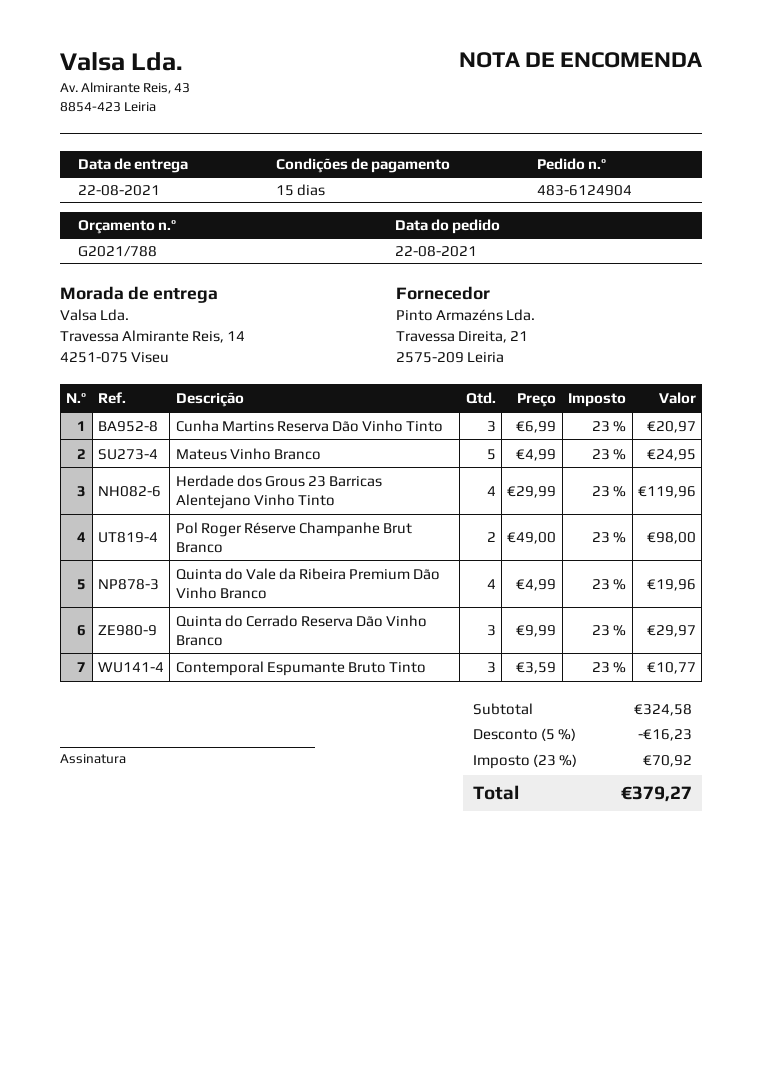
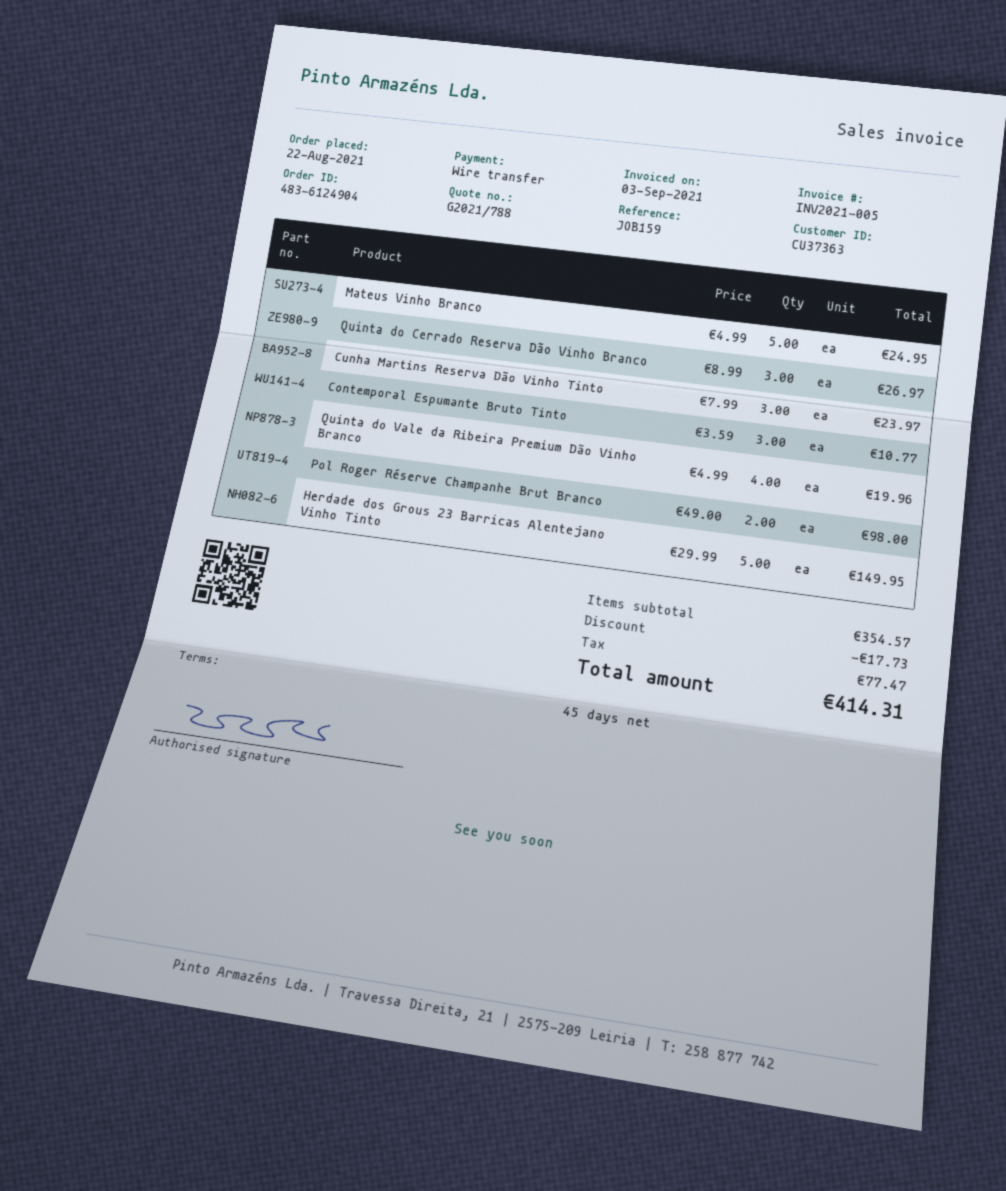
payment terms: 15 days -> 45 days
Cunha Martins Reserva Dão Vinho Tinto: 3 x 6.99 = 20.97 -> 3 x 7.99 = 23.97
Herdade dos Grous 23 Barricas Alentejano Vinho Tinto: 4 x 29.99 = 119.96 -> 5 x 29.99 = 149.95
Quinta do Cerrado Reserva Dão Vinho Branco: 3 x 9.99 = 29.97 -> 3 x 8.99 = 26.97
subtotal: 324.58 -> 354.57
discount: 16.23 -> 17.73
tax: 70.92 -> 77.47
total: 379.27 -> 414.31

